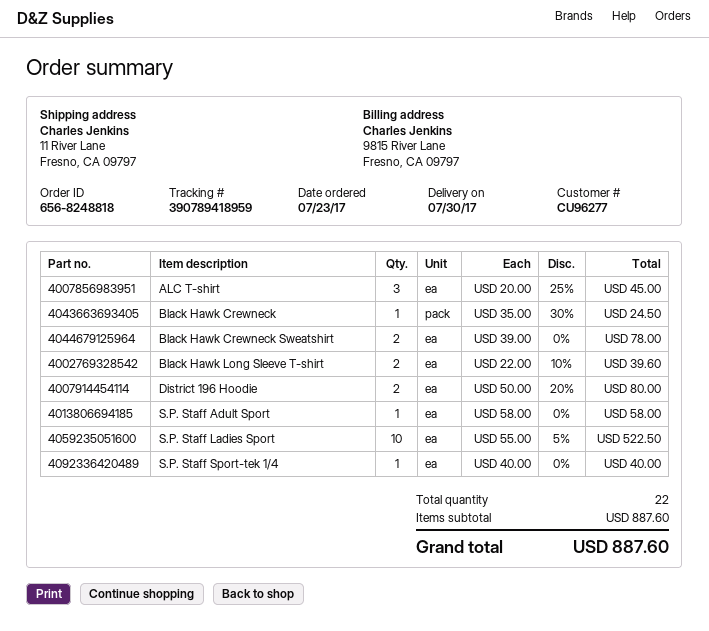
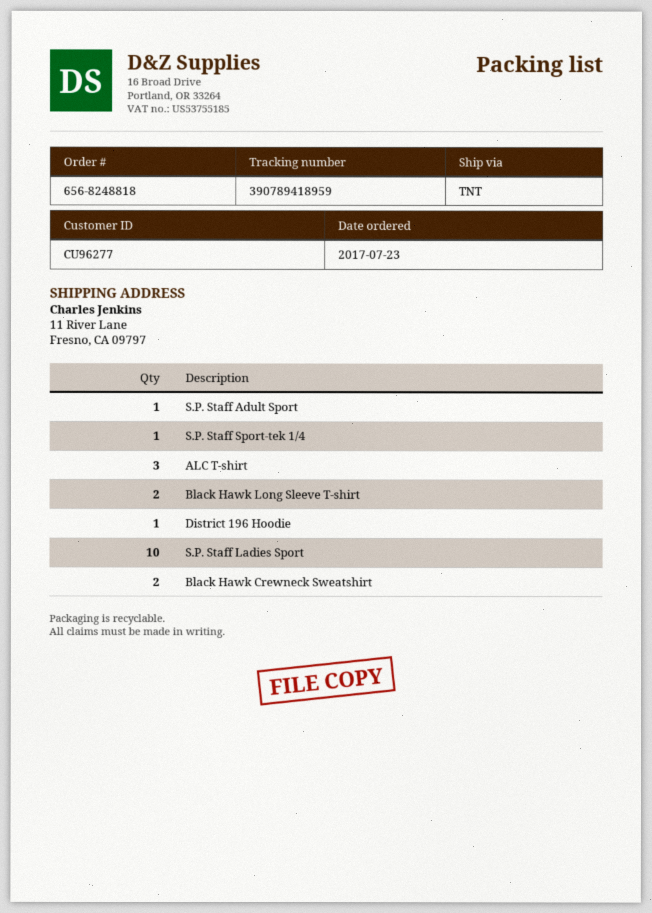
Black Hawk Crewneck: 1 -> none
District 196 Hoodie: 2 -> 1

